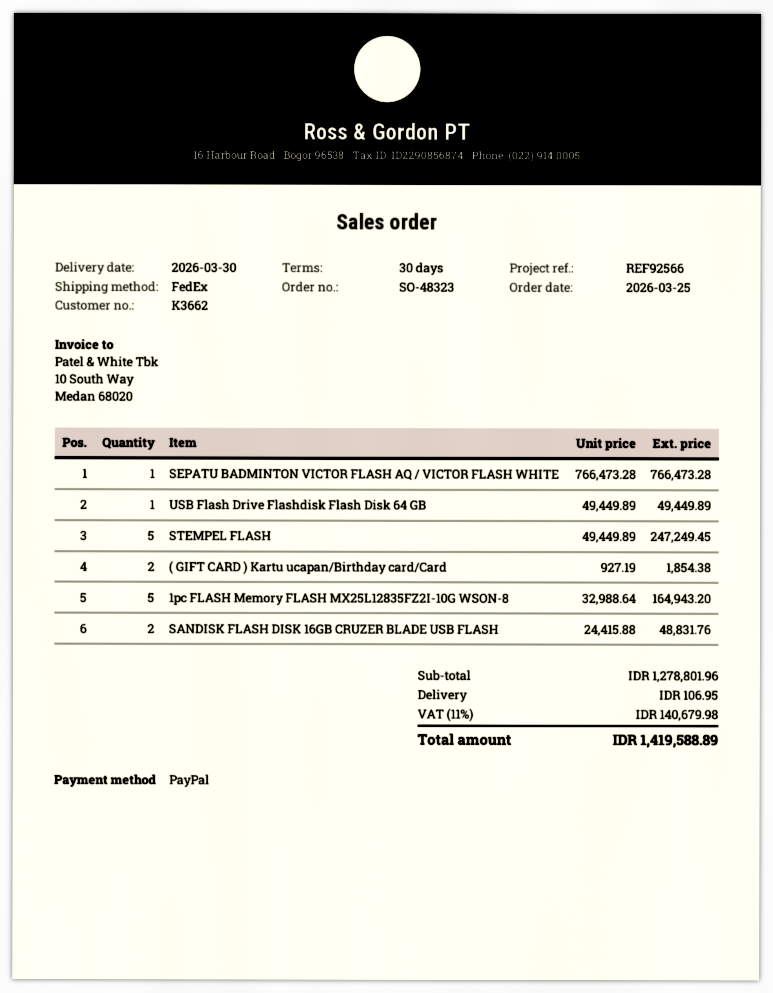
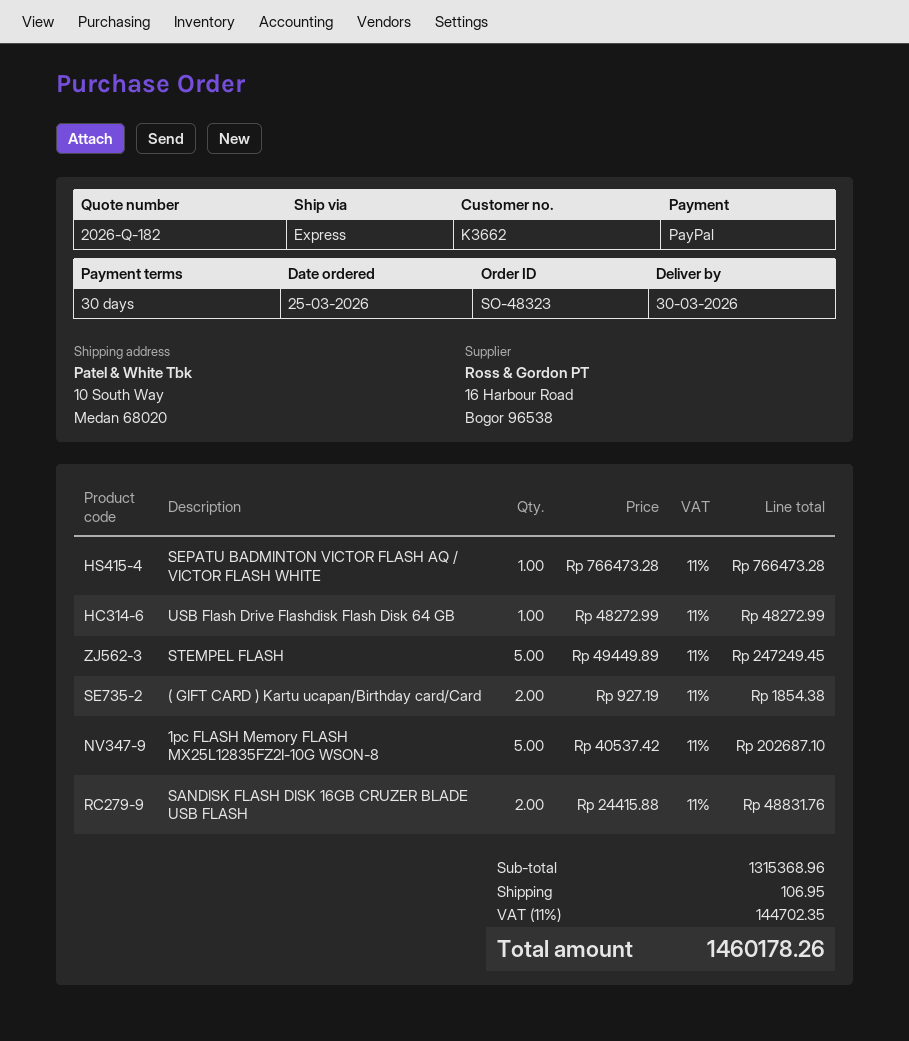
shipping method: FedEx -> express
USB Flash Drive Flashdisk Flash Disk 64 GB: 1 x 49449.89 = 49449.89 -> 1 x 48272.99 = 48272.99
1pc FLASH Memory FLASH MX25L12835FZ2I-10G WSON-8: 5 x 32988.64 = 164943.20 -> 5 x 40537.42 = 202687.10
subtotal: 1278801.96 -> 1315368.96
tax: 11% = 140679.98 -> 11% = 144702.35
total: 1419588.89 -> 1460178.26

